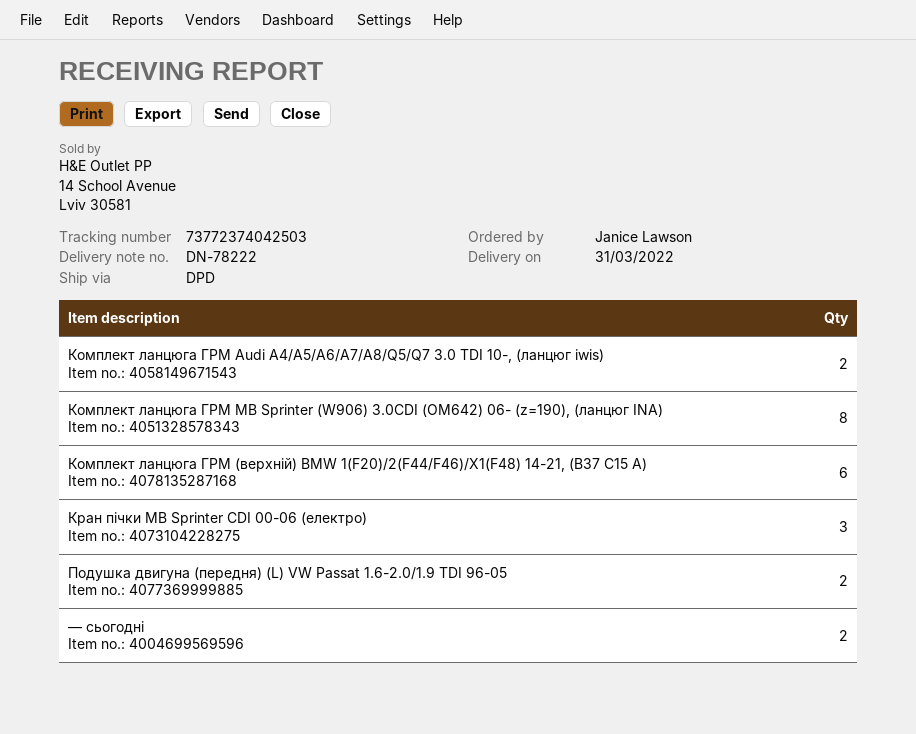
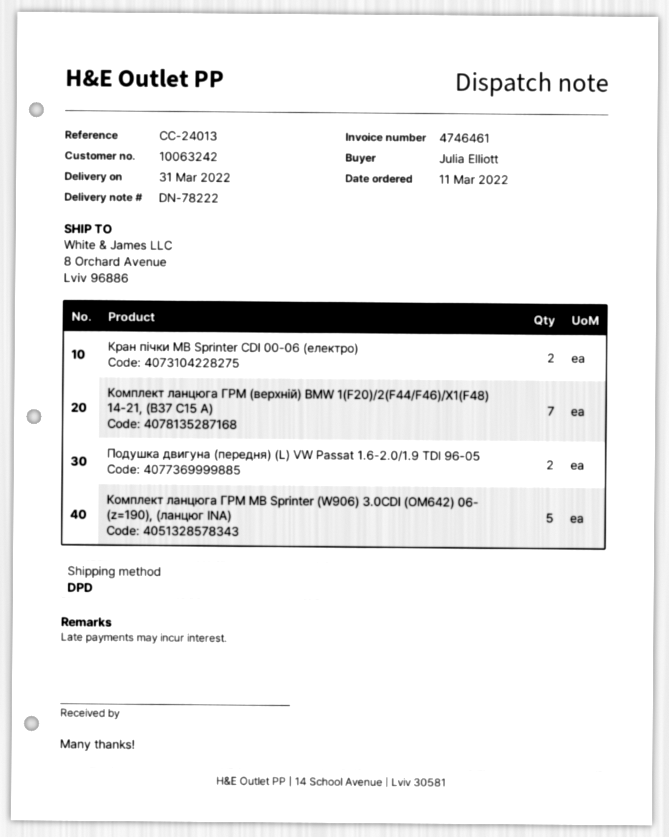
ordered by: Janice Lawson -> Julia Elliott
Комплект ланцюга ГРМ Audi A4/A5/A6/A7/A8/Q5/Q7 3.0 TDI 10-, (ланцюг iwis): 2 -> none
Комплект ланцюга ГРМ MB Sprinter (W906) 3.0CDI (OM642) 06- (z=190), (ланцюг INA): 8 -> 5
Комплект ланцюга ГРМ (верхній) BMW 1(F20)/2(F44/F46)/X1(F48) 14-21, (B37 C15 A): 6 -> 7
Кран пічки MB Sprinter CDI 00-06 (електро): 3 -> 2
— сьогодні: 2 -> none

